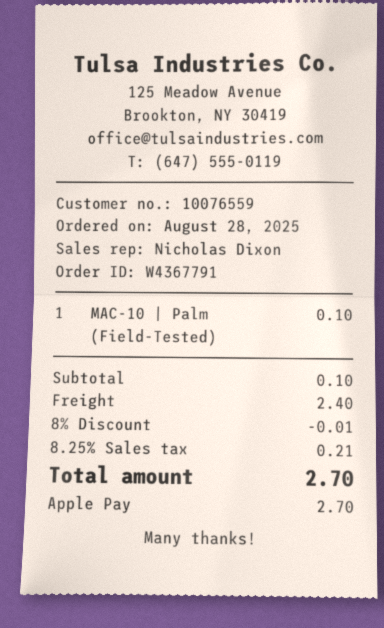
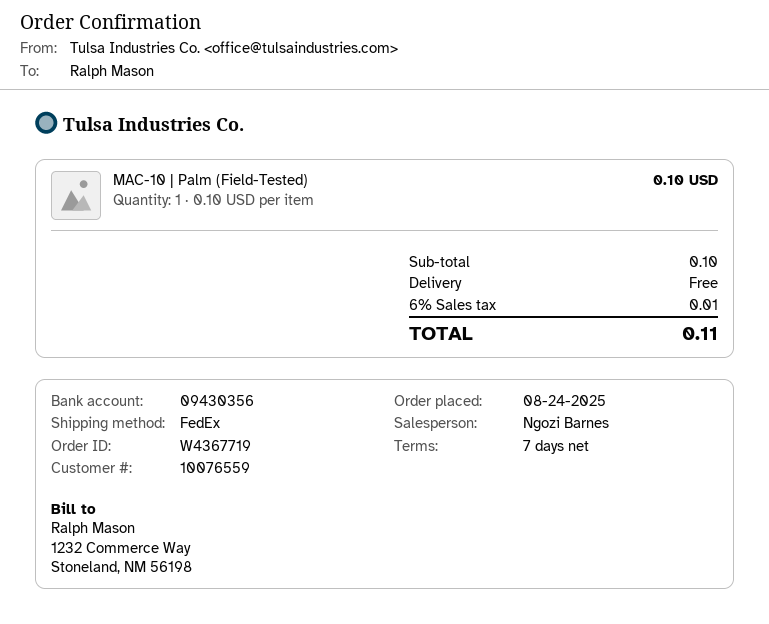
order number: W4367791 -> W4367719
order date: 2025-08-28 -> 2025-08-24
sales rep: Nicholas Dixon -> Ngozi Barnes
discount: 8% = 0.01 -> none
shipping: 2.40 -> 0.00
tax: 8.25% = 0.21 -> 6% = 0.01
total: 2.70 -> 0.11

